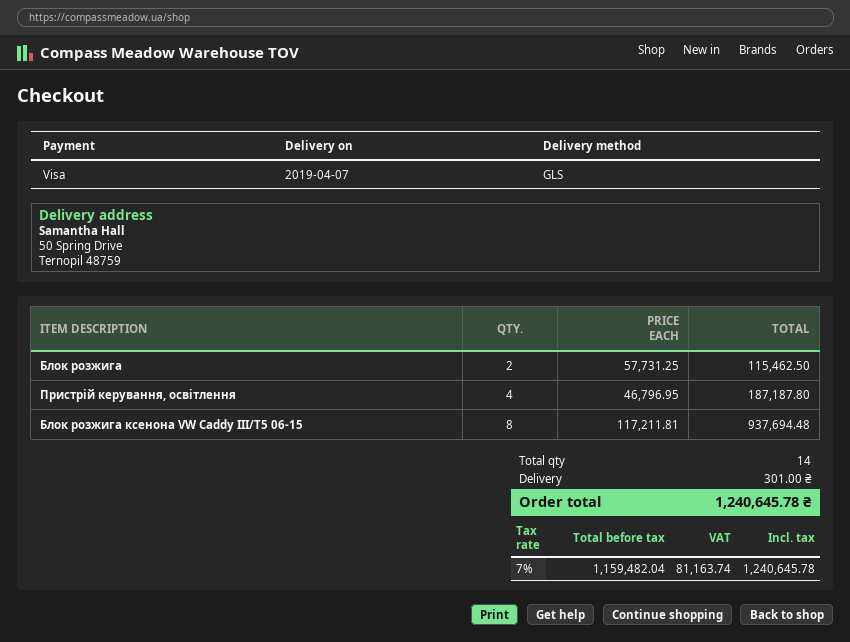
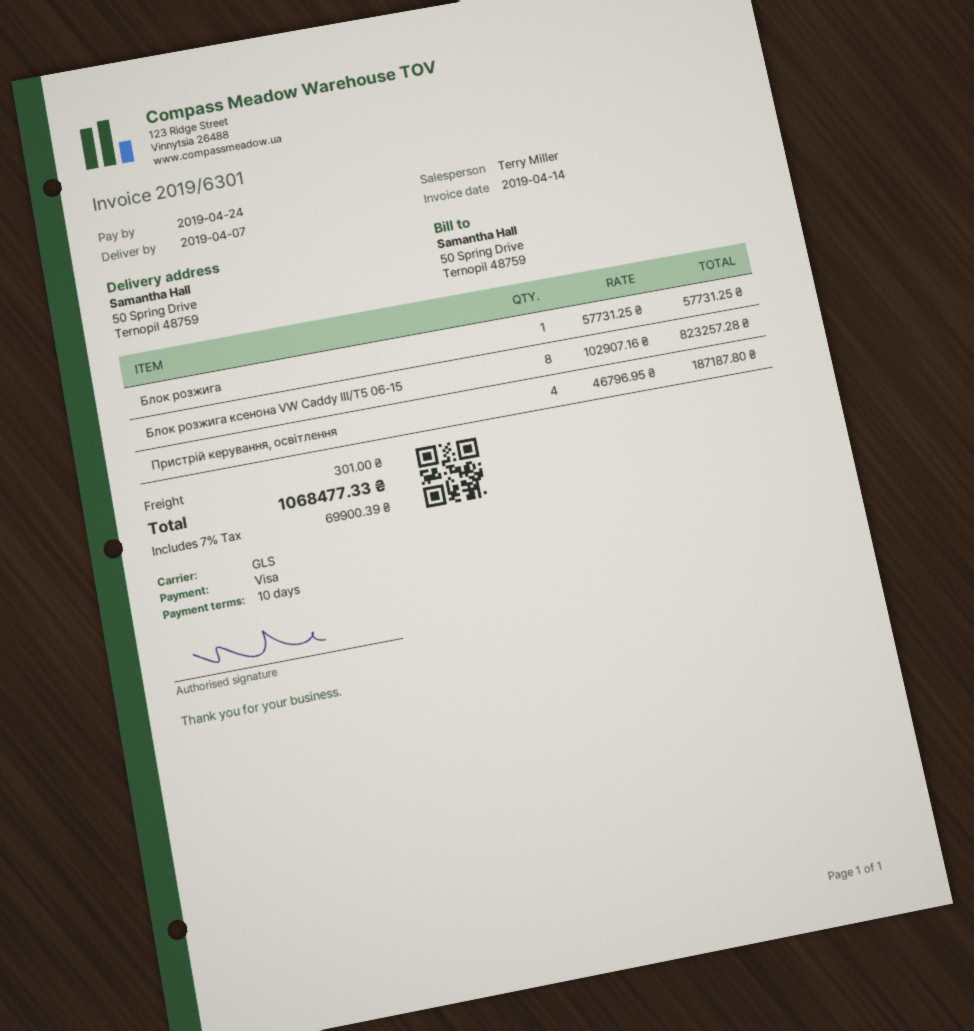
Блок розжига: 2 x 57731.25 = 115462.50 -> 1 x 57731.25 = 57731.25
Блок розжига ксенона VW Caddy III/T5 06-15: 8 x 117211.81 = 937694.48 -> 8 x 102907.16 = 823257.28
tax: 7% = 81163.74 -> 7% = 69900.39
total: 1240645.78 -> 1068477.33

